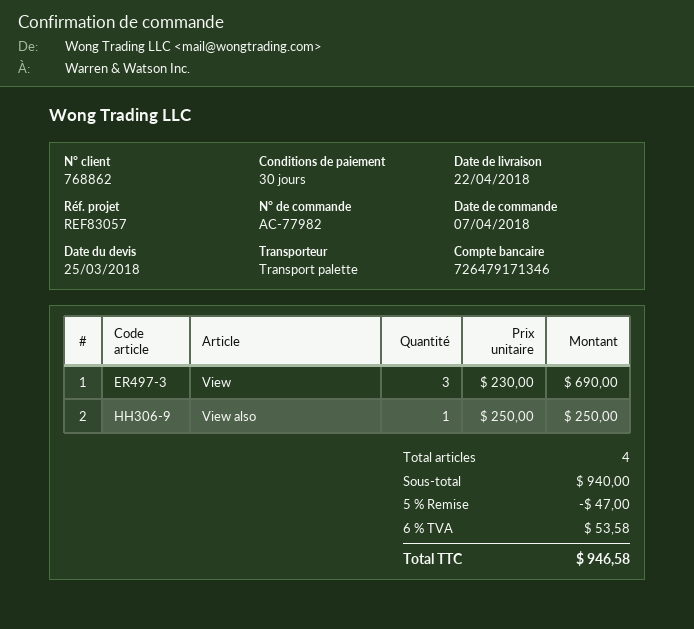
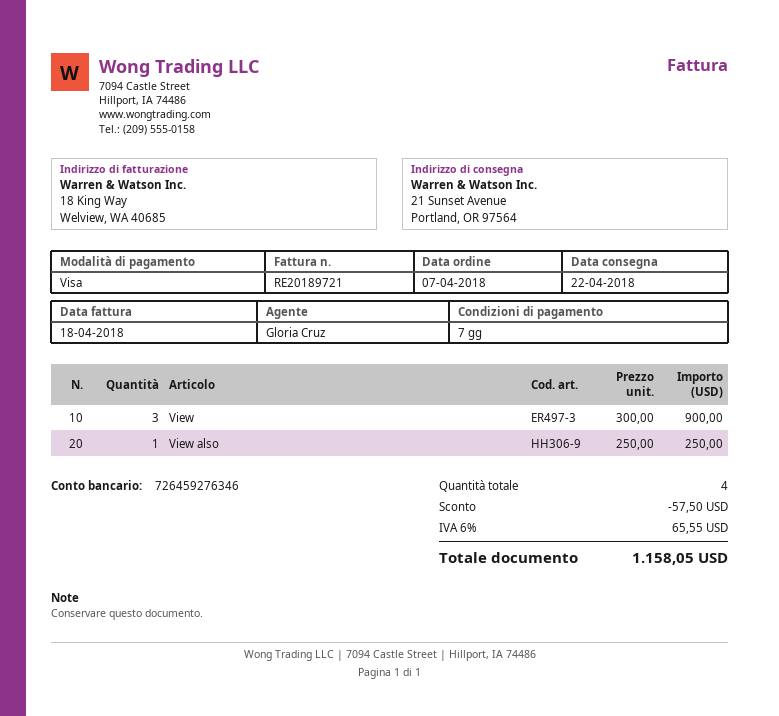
payment terms: 30 days -> 7 days
bank account: 726479171346 -> 726459276346
View: 3 x 230.00 = 690.00 -> 3 x 300.00 = 900.00
discount: 47.00 -> 57.50
tax: 6% = 53.58 -> 6% = 65.55
total: 946.58 -> 1158.05

